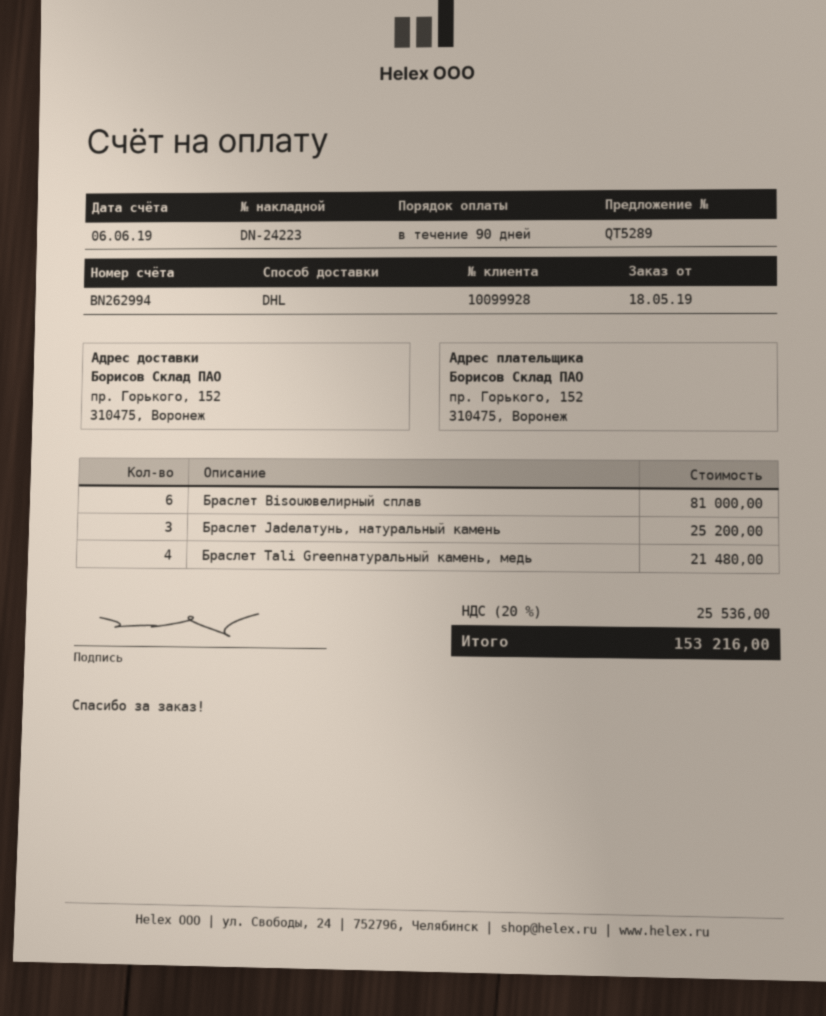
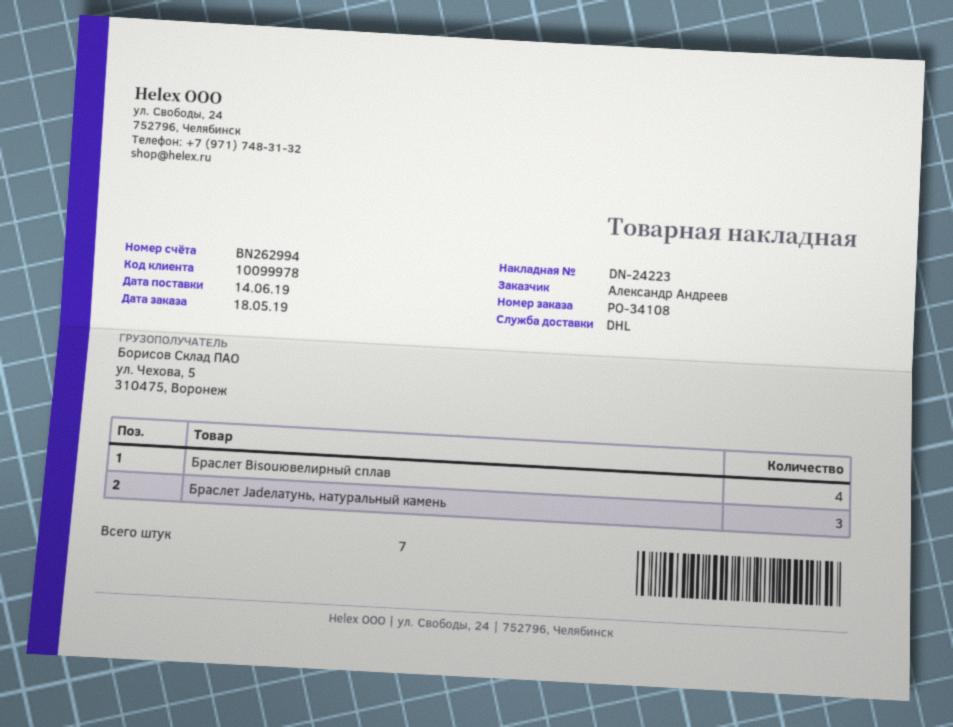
customer number: 10099928 -> 10099978
ship to: пр. Горького, 152, 310475, Воронеж -> ул. Чехова, 5, 310475, Воронеж
Браслет Bisouювелирный сплав: 6 -> 4
Браслет Tali Greenнатуральный камень, медь: 4 -> none

